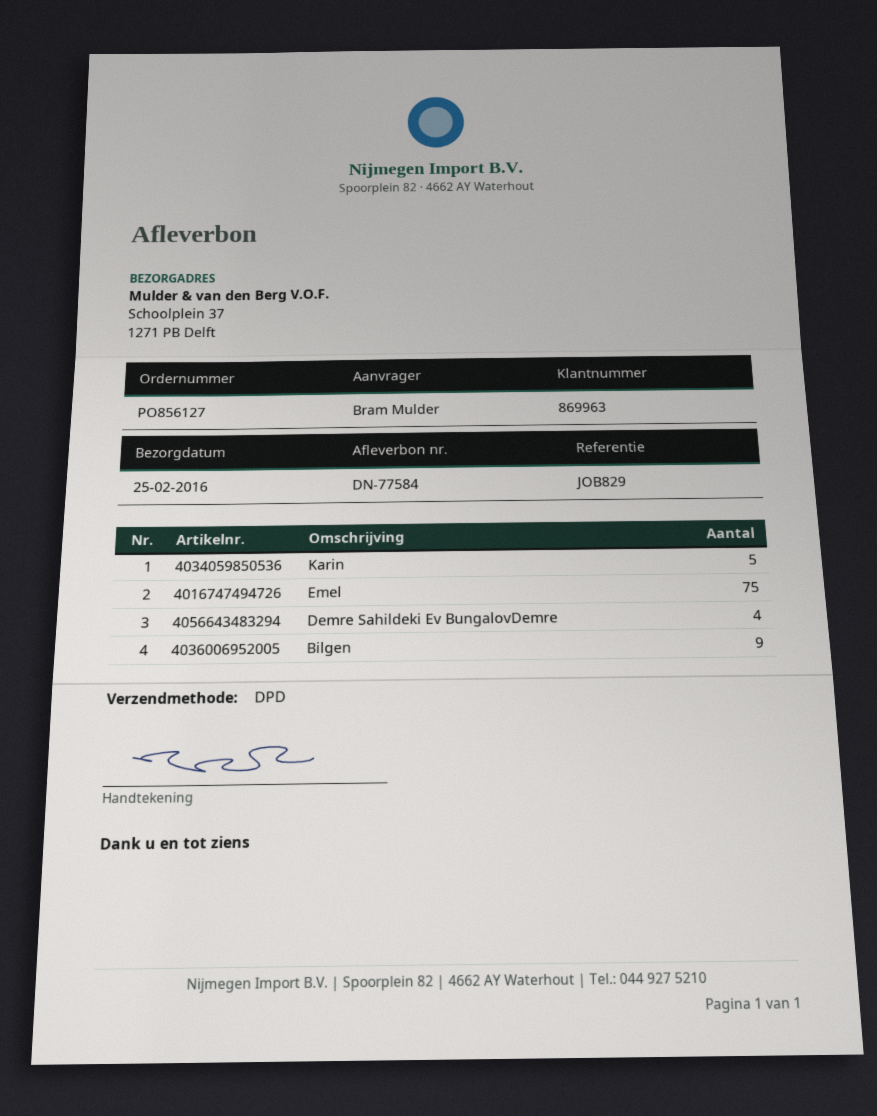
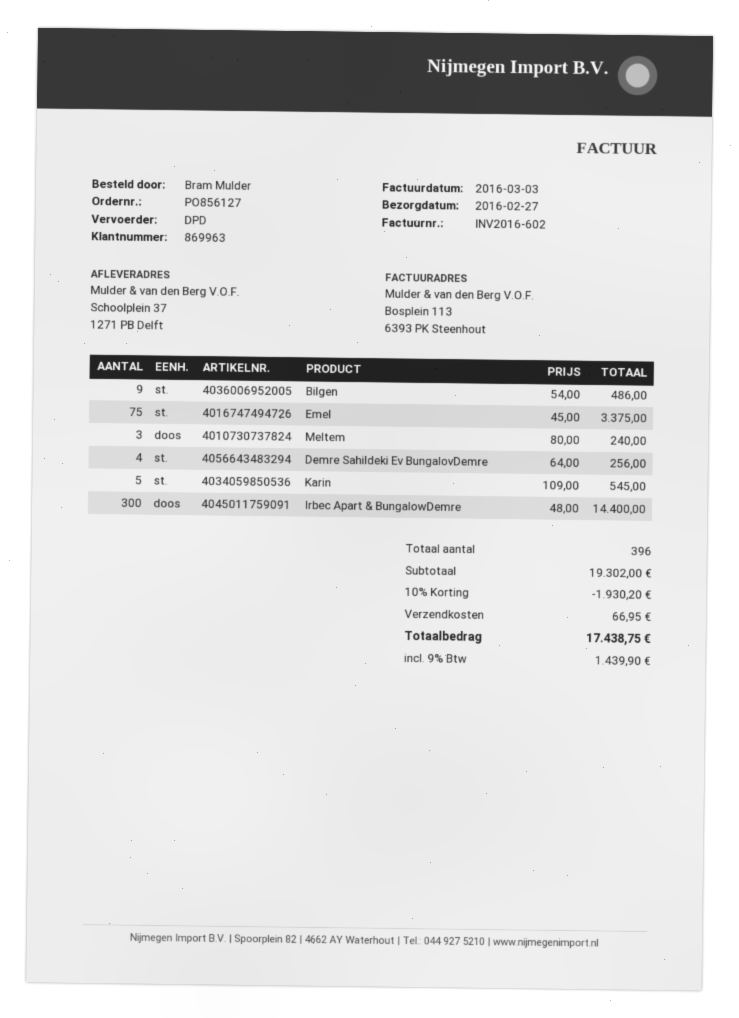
delivery date: 2016-02-25 -> 2016-02-27
Meltem: none -> 3
Irbec Apart & BungalowDemre: none -> 300

